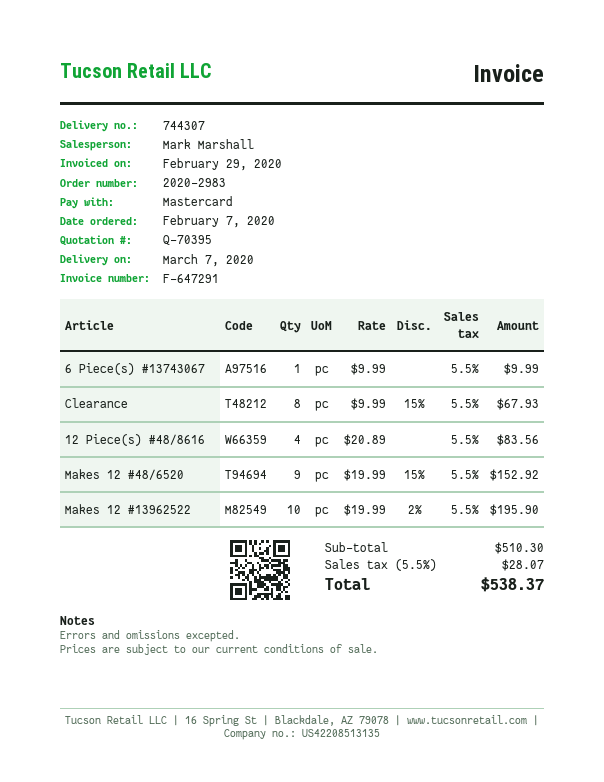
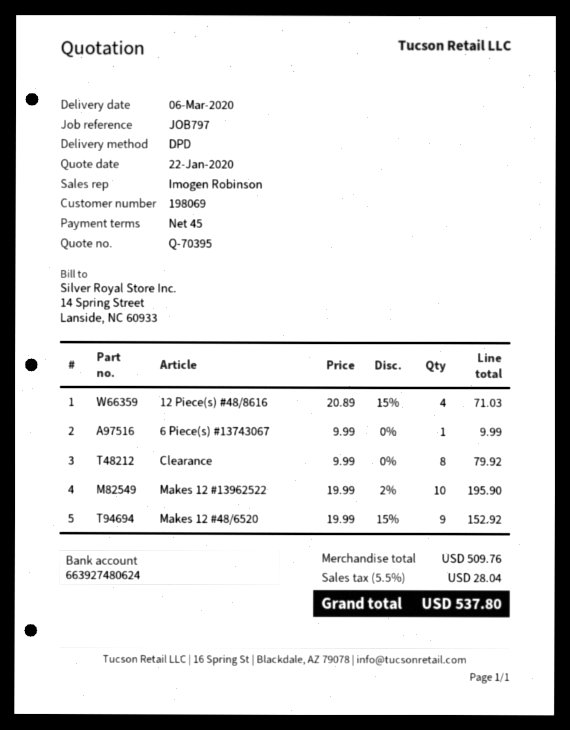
delivery date: 2020-03-07 -> 2020-03-06
sales rep: Mark Marshall -> Imogen Robinson
Clearance: 8 x 9.99 - 15% = 67.93 -> 8 x 9.99 = 79.92
12 Piece(s) #48/8616: 4 x 20.89 = 83.56 -> 4 x 20.89 - 15% = 71.03
subtotal: 510.30 -> 509.76
tax: 5.5% = 28.07 -> 5.5% = 28.04
total: 538.37 -> 537.80

